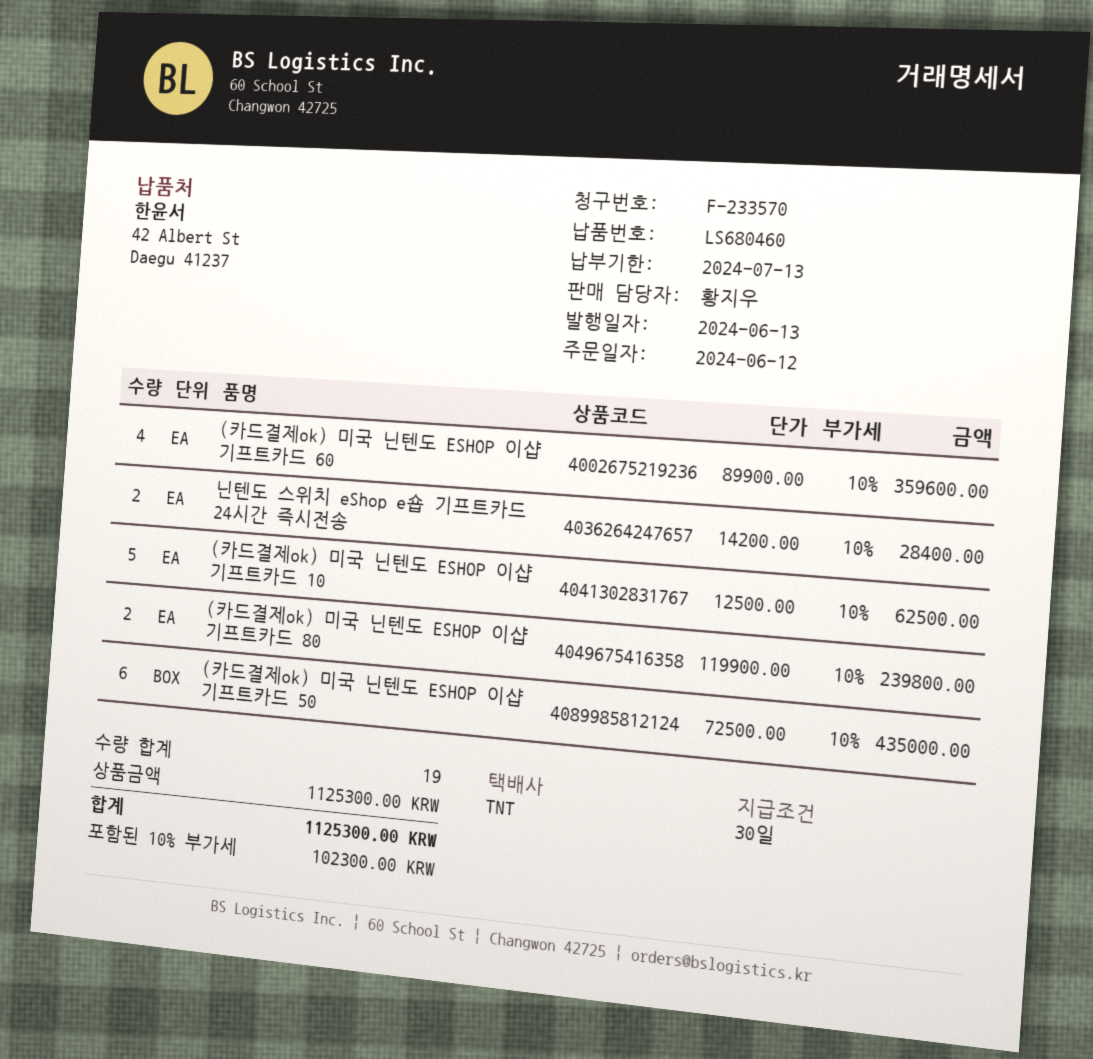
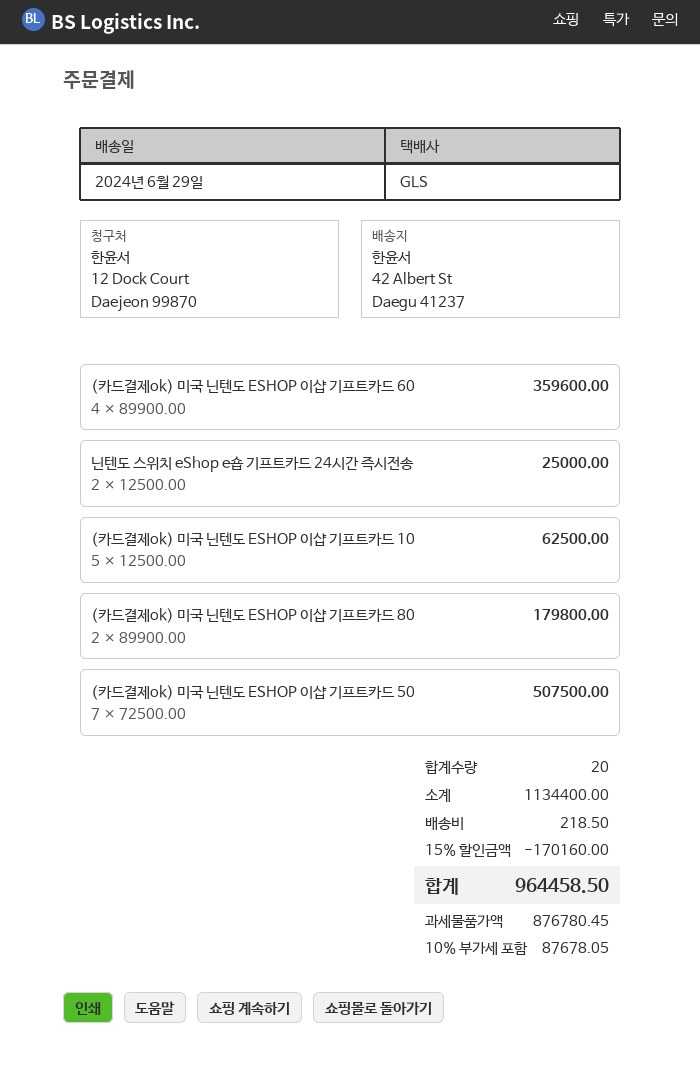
shipping method: TNT -> GLS
닌텐도 스위치 eShop e숍 기프트카드 24시간 즉시전송: 2 x 14200.00 = 28400.00 -> 2 x 12500.00 = 25000.00
(카드결제ok) 미국 닌텐도 ESHOP 이샵 기프트카드 80: 2 x 119900.00 = 239800.00 -> 2 x 89900.00 = 179800.00
(카드결제ok) 미국 닌텐도 ESHOP 이샵 기프트카드 50: 6 x 72500.00 = 435000.00 -> 7 x 72500.00 = 507500.00
total quantity: 19 -> 20
subtotal: 1125300.00 -> 1134400.00
discount: none -> 15% = 170160.00
shipping: none -> 218.50
tax: 10% = 102300.00 -> 10% = 87678.05
total: 1125300.00 -> 964458.50

